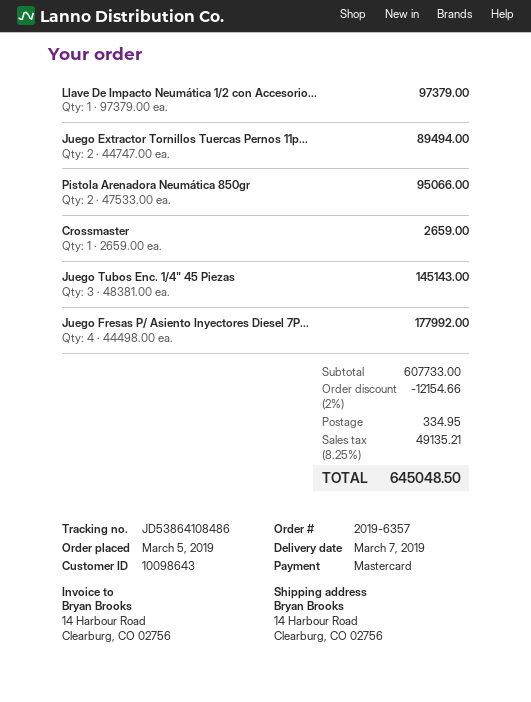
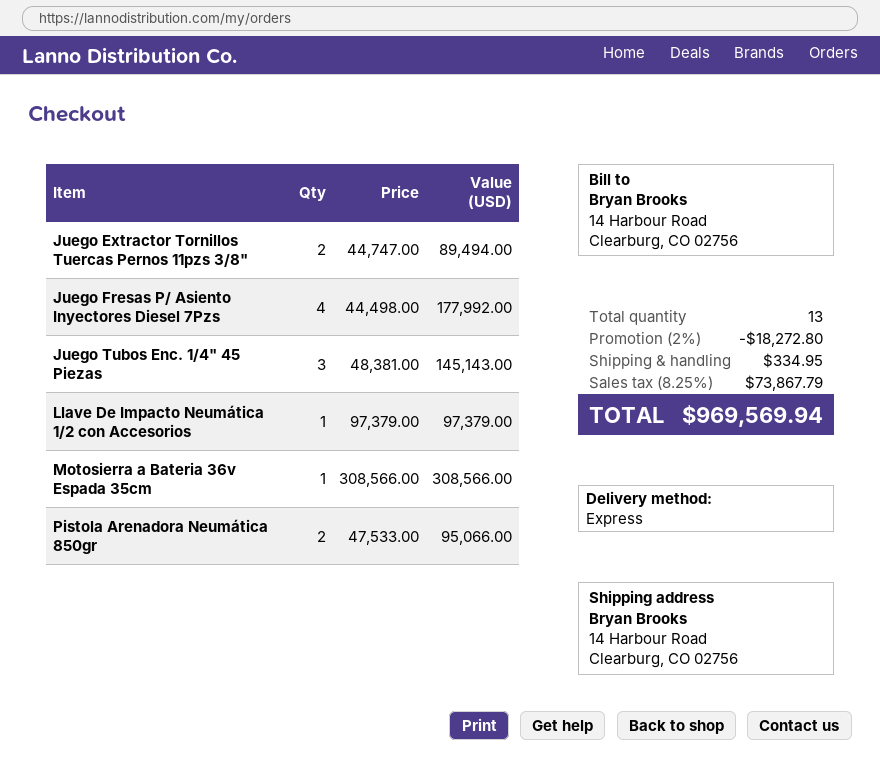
Crossmaster: 1 x 2659.00 = 2659.00 -> none
Motosierra a Bateria 36v Espada 35cm: none -> 1 x 308566.00 = 308566.00
discount: 2% = 12154.66 -> 2% = 18272.80
tax: 8.25% = 49135.21 -> 8.25% = 73867.79
total: 645048.50 -> 969569.94

